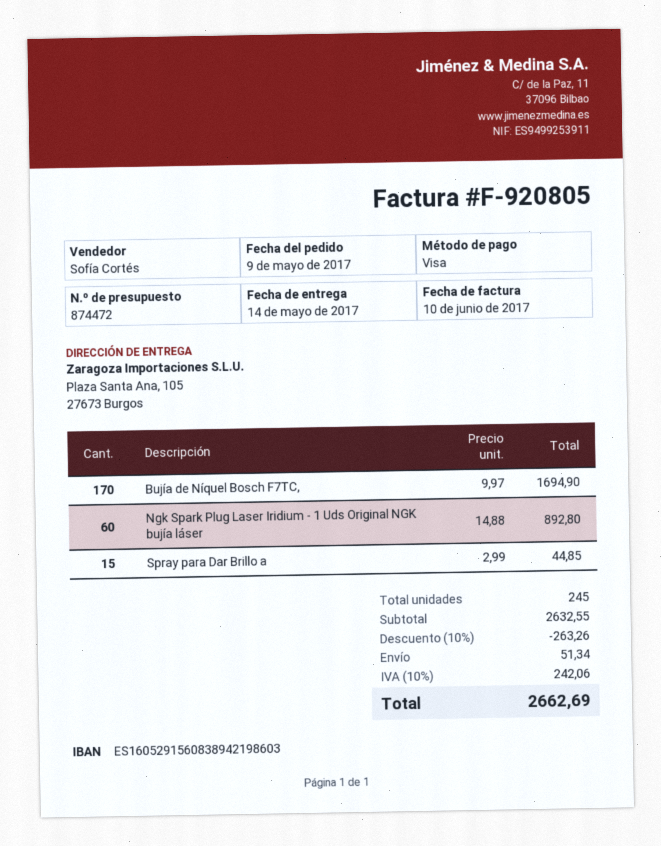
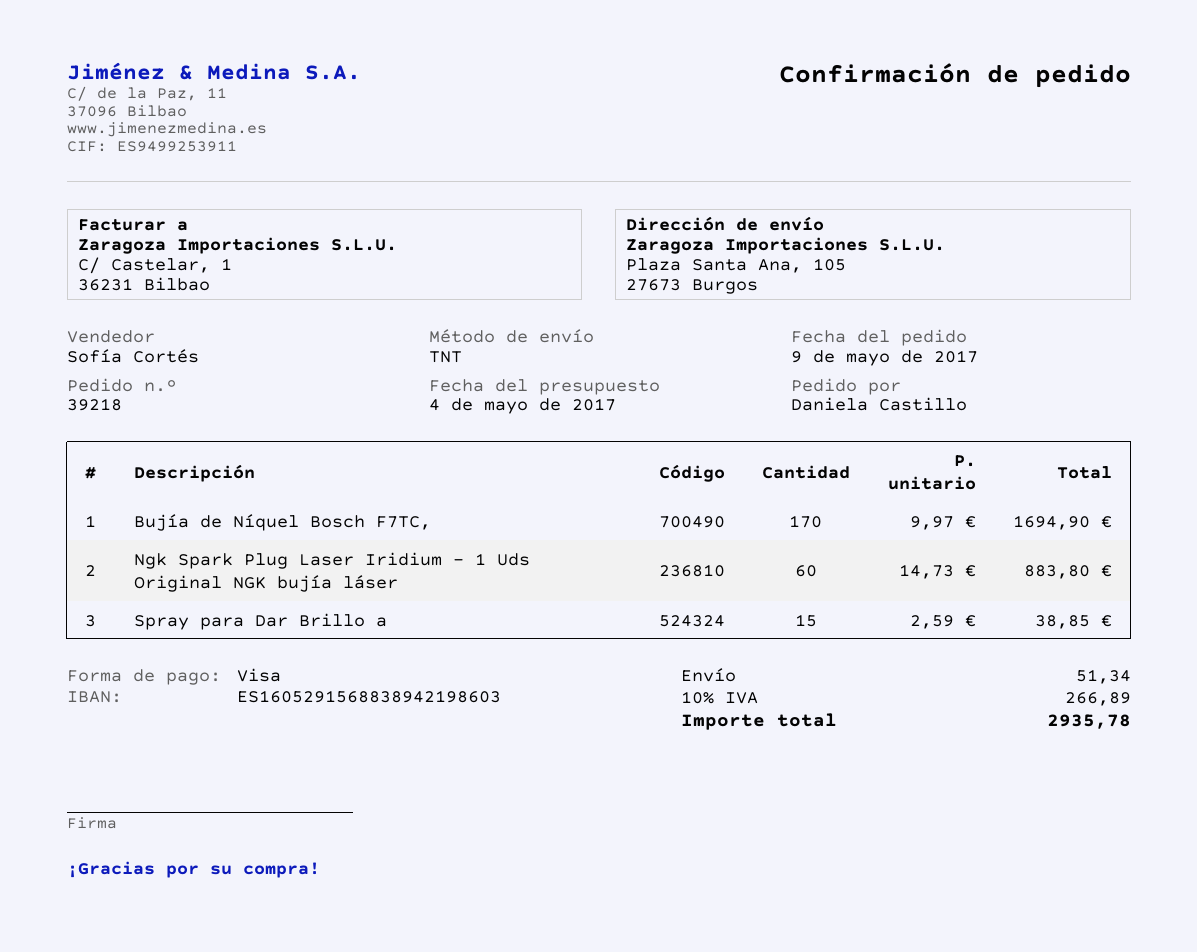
bank account: ES1605291560838942198603 -> ES1605291568838942198603
Ngk Spark Plug Laser Iridium - 1 Uds Original NGK bujía láser: 60 x 14.88 = 892.80 -> 60 x 14.73 = 883.80
Spray para Dar Brillo a: 15 x 2.99 = 44.85 -> 15 x 2.59 = 38.85
discount: 10% = 263.26 -> none
tax: 10% = 242.06 -> 10% = 266.89
total: 2662.69 -> 2935.78

